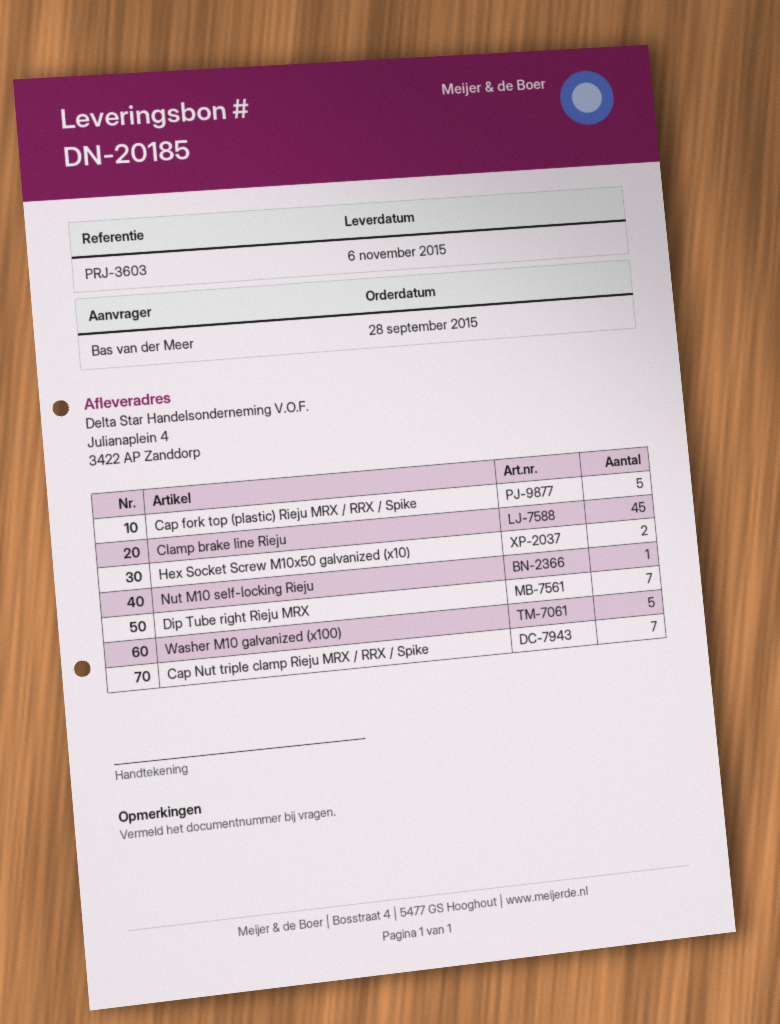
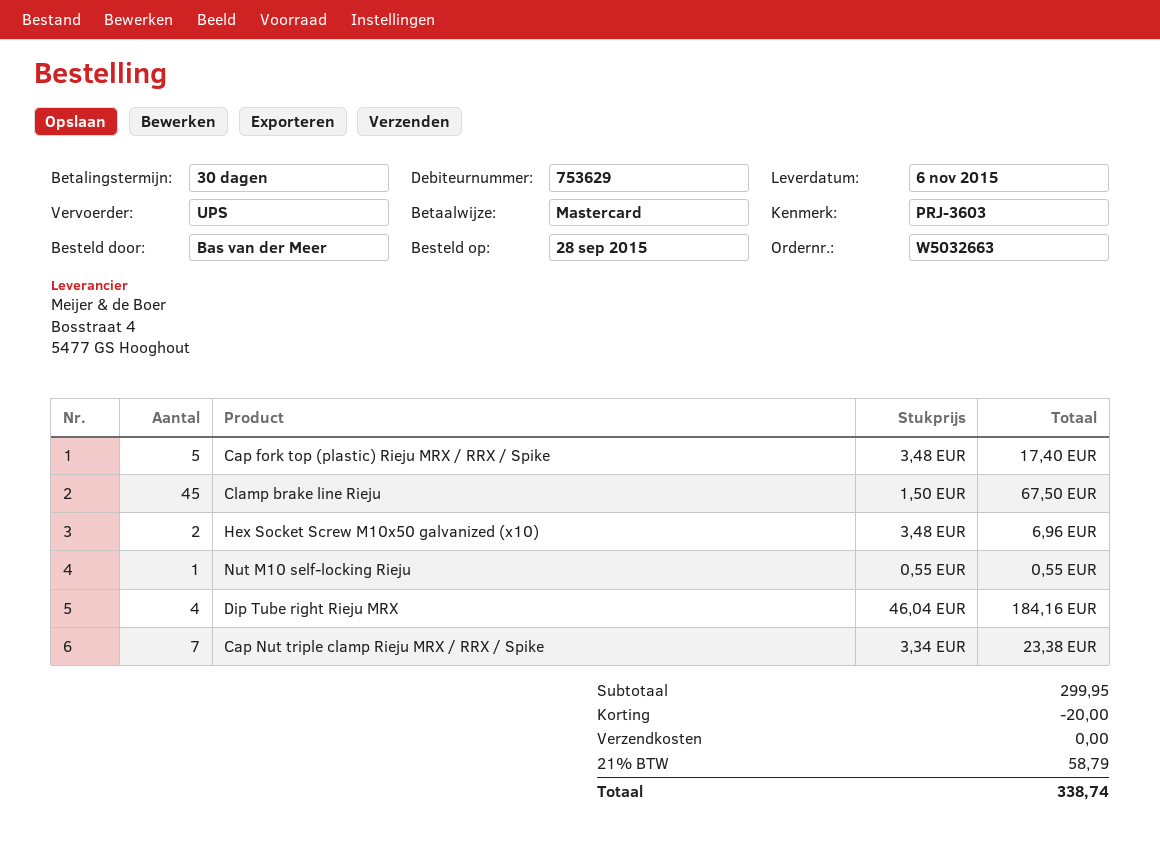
Dip Tube right Rieju MRX: 7 -> 4
Washer M10 galvanized (x100): 5 -> none

